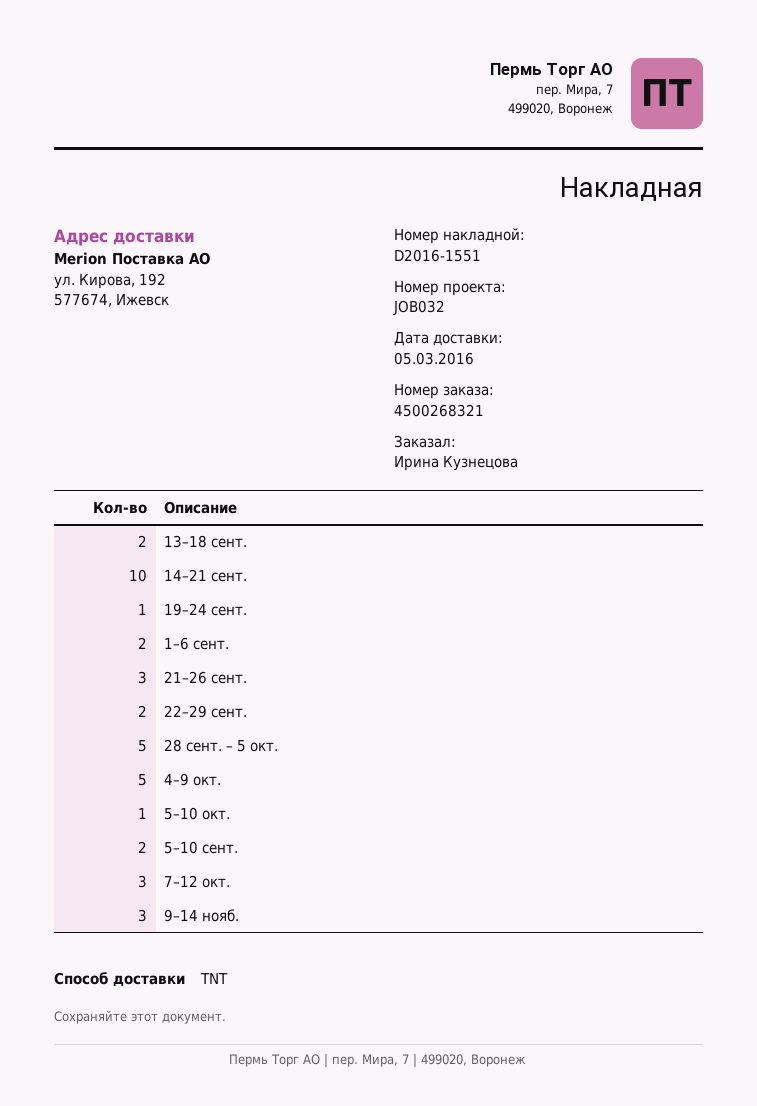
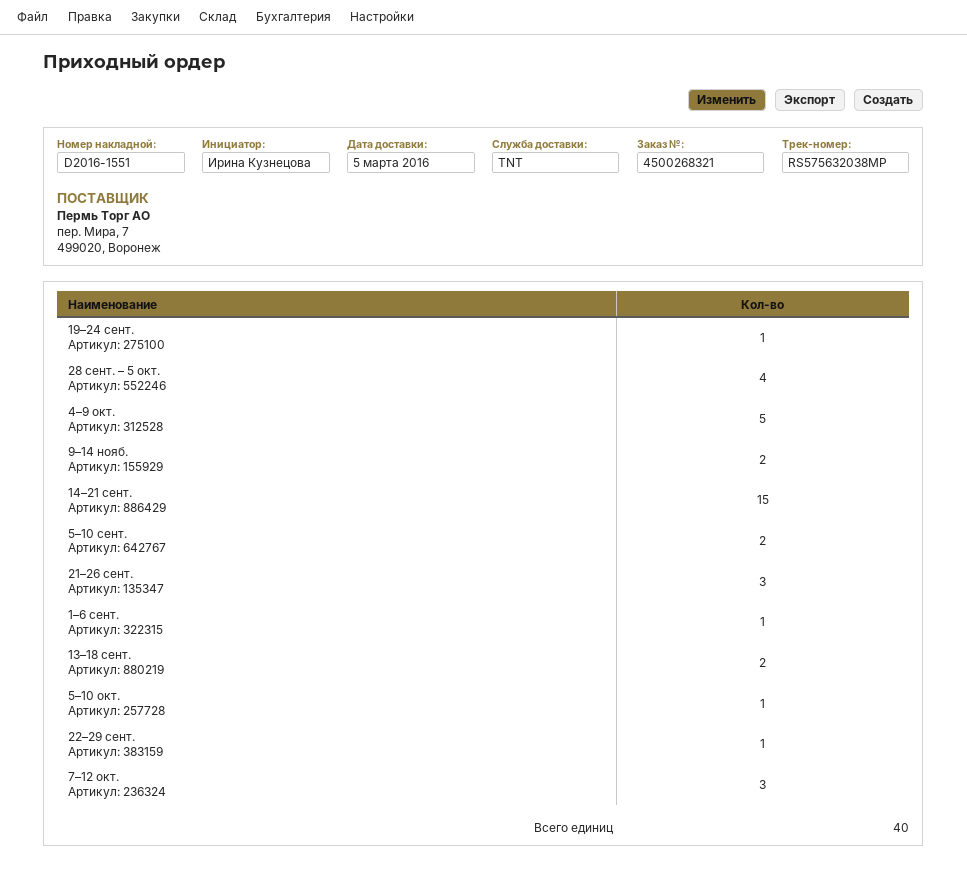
14–21 сент.: 10 -> 15
1–6 сент.: 2 -> 1
22–29 сент.: 2 -> 1
28 сент. – 5 окт.: 5 -> 4
9–14 нояб.: 3 -> 2

